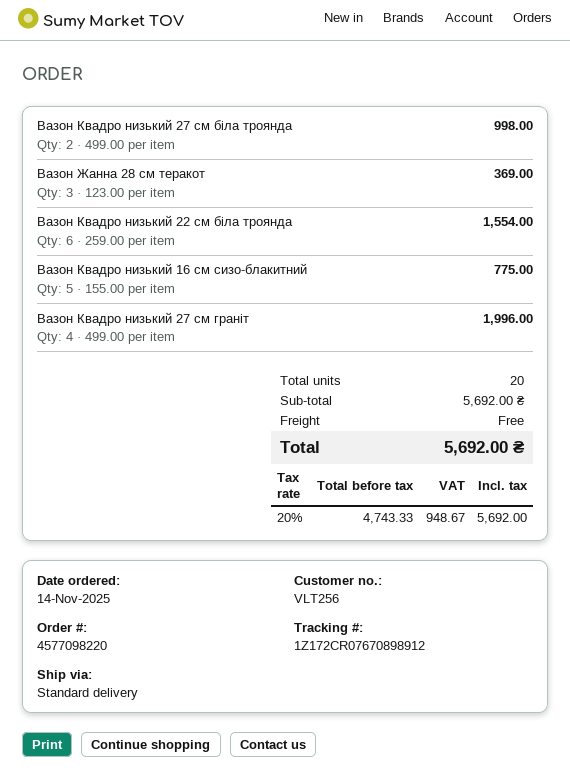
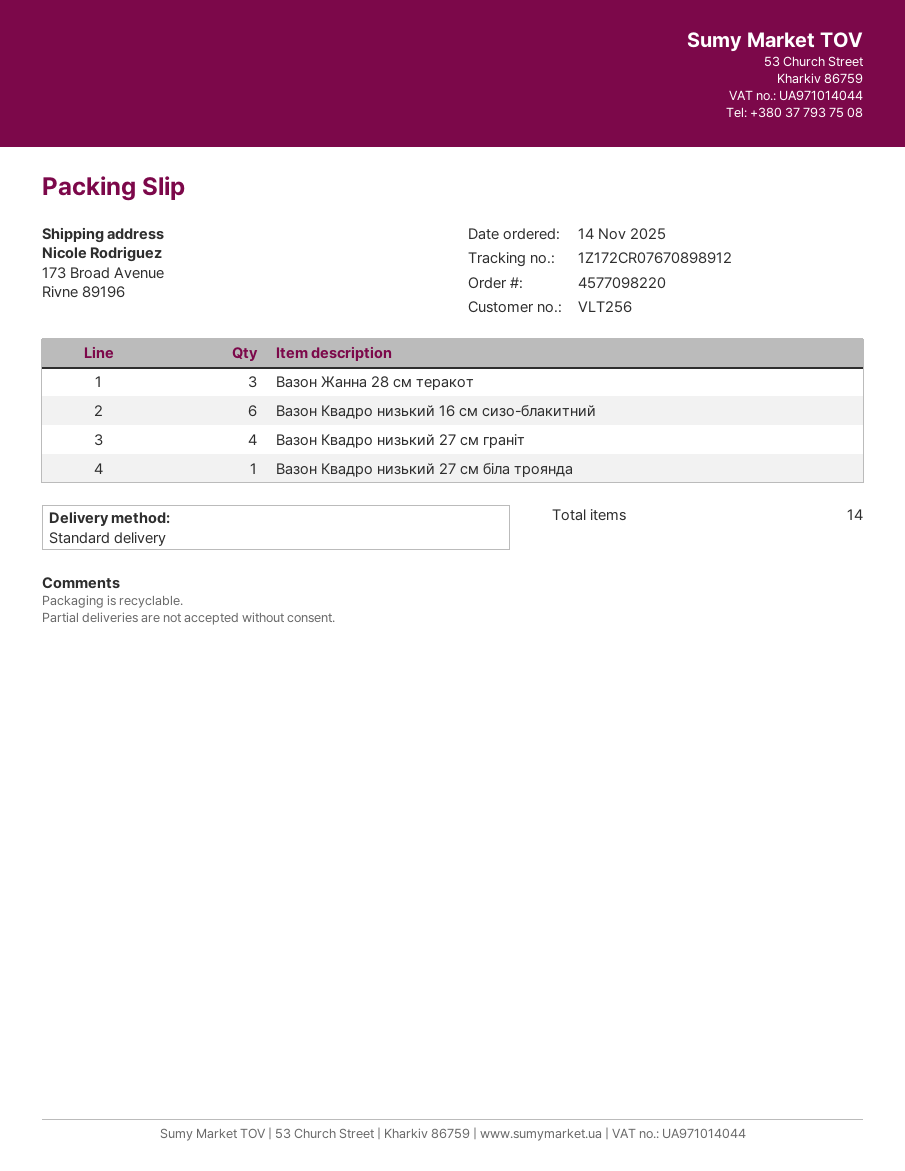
Вазон Квадро низький 27 см біла троянда: 2 -> 1
Вазон Квадро низький 22 см біла троянда: 6 -> none
Вазон Квадро низький 16 см сизо-блакитний: 5 -> 6
total quantity: 20 -> 14

